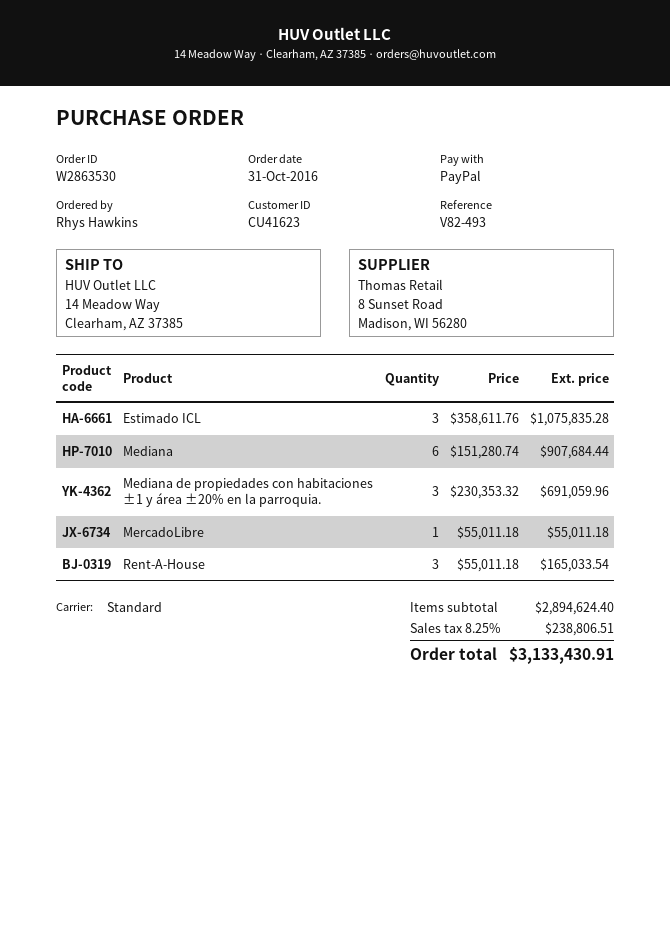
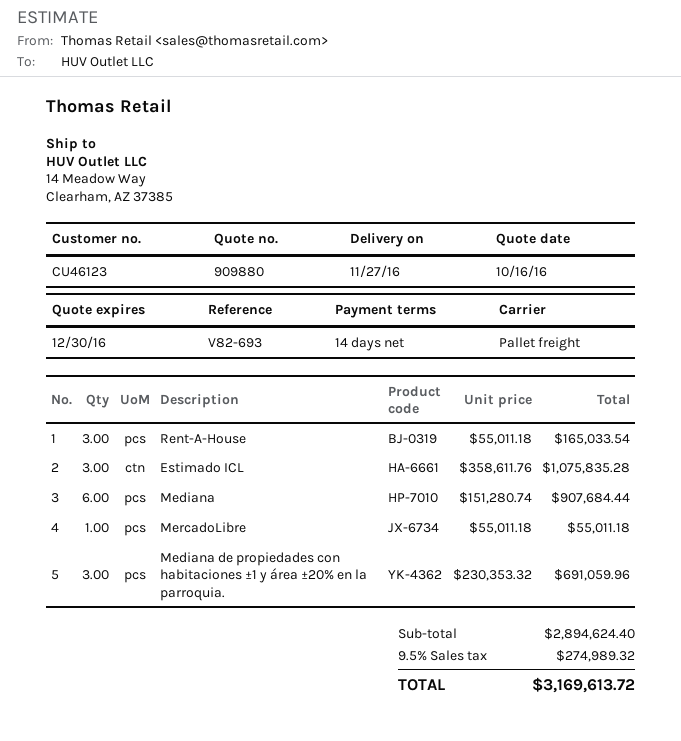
customer number: CU41623 -> CU46123
reference: V82-493 -> V82-693
shipping method: standard -> pallet freight
tax: 8.25% = 238806.51 -> 9.5% = 274989.32
total: 3133430.91 -> 3169613.72

